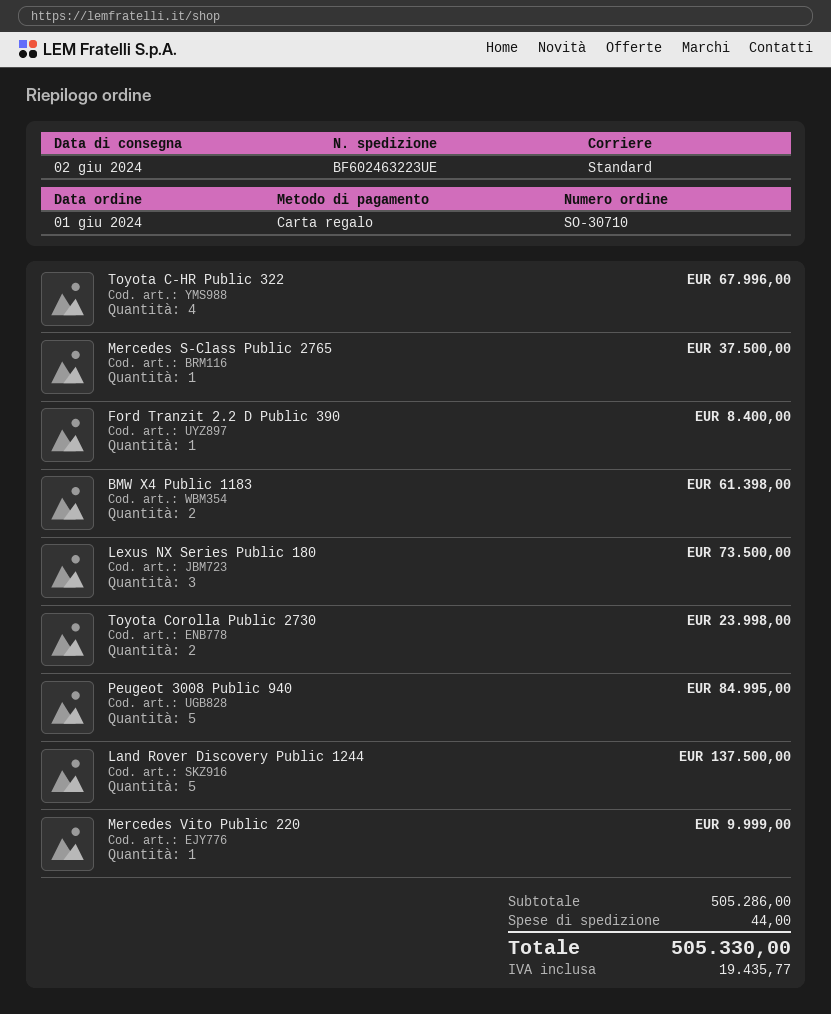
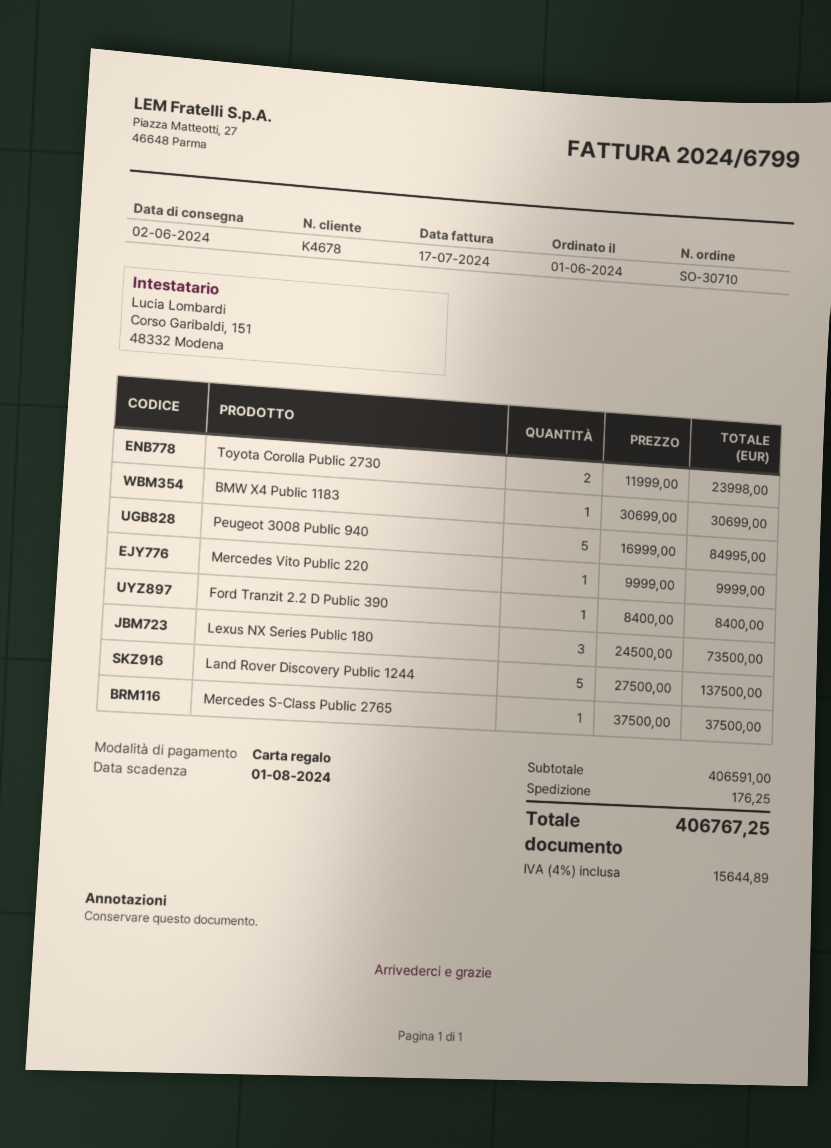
Toyota C-HR Public 322: 4 for 67996.00 -> none
BMW X4 Public 1183: 2 for 61398.00 -> 1 for 30699.00
subtotal: 505286.00 -> 406591.00
shipping: 44.00 -> 176.25
tax: 19435.77 -> 15644.89
total: 505330.00 -> 406767.25

